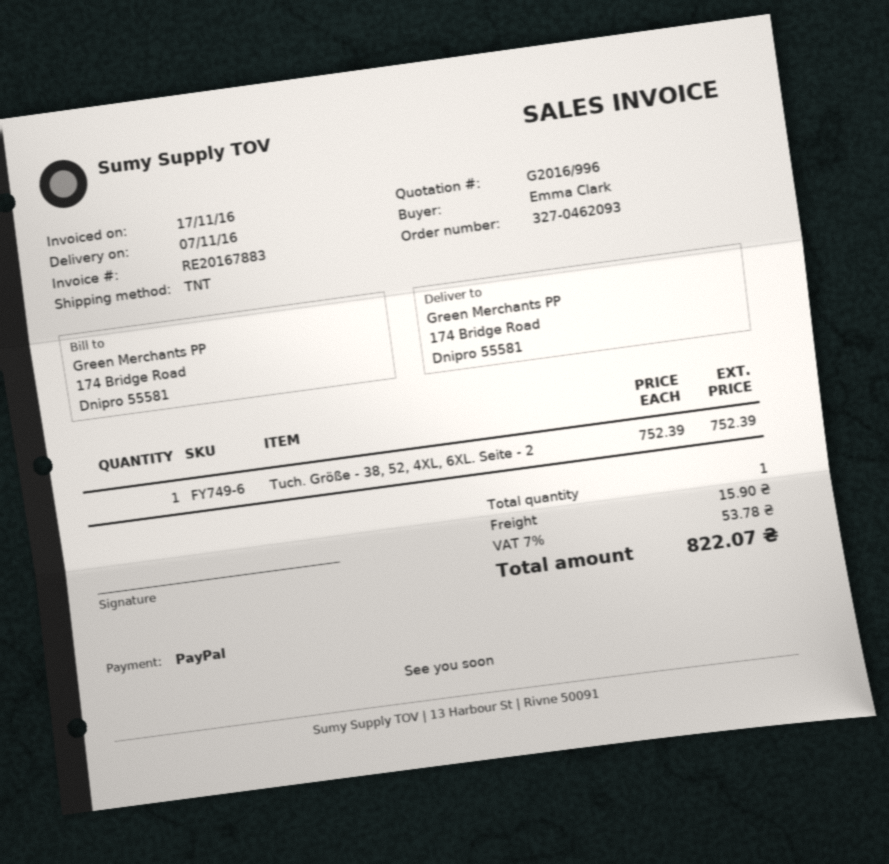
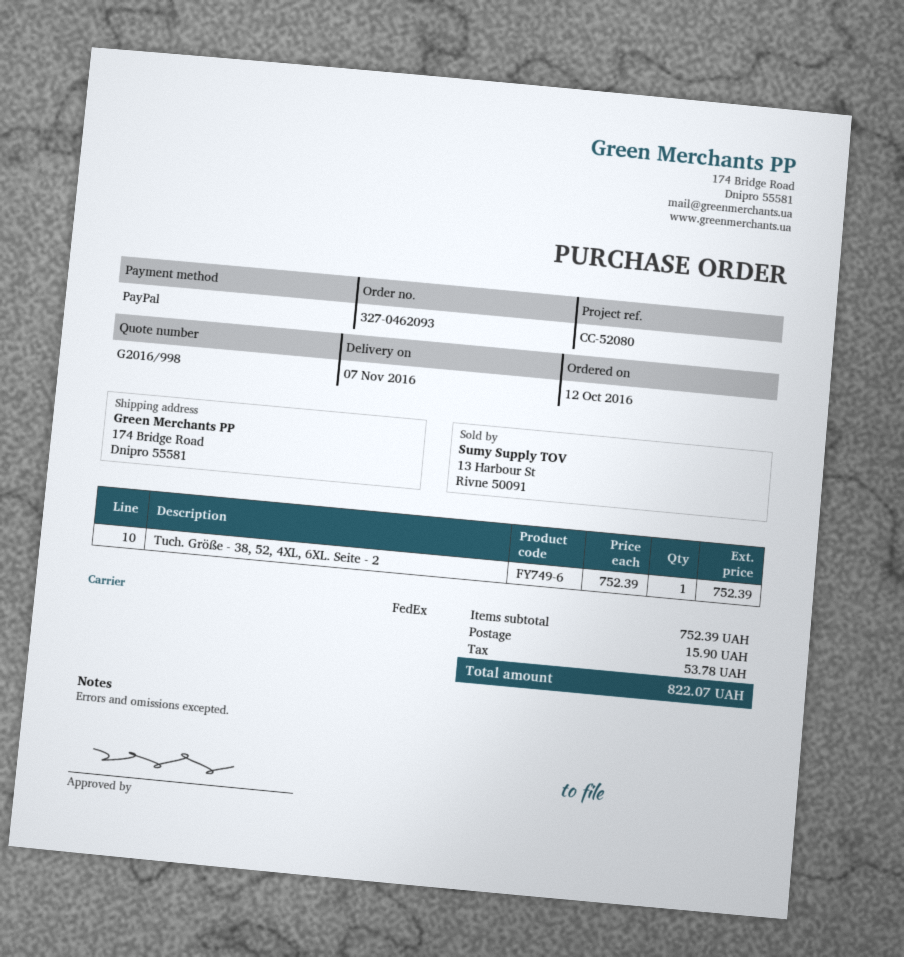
quote number: G2016/996 -> G2016/998
shipping method: TNT -> FedEx

